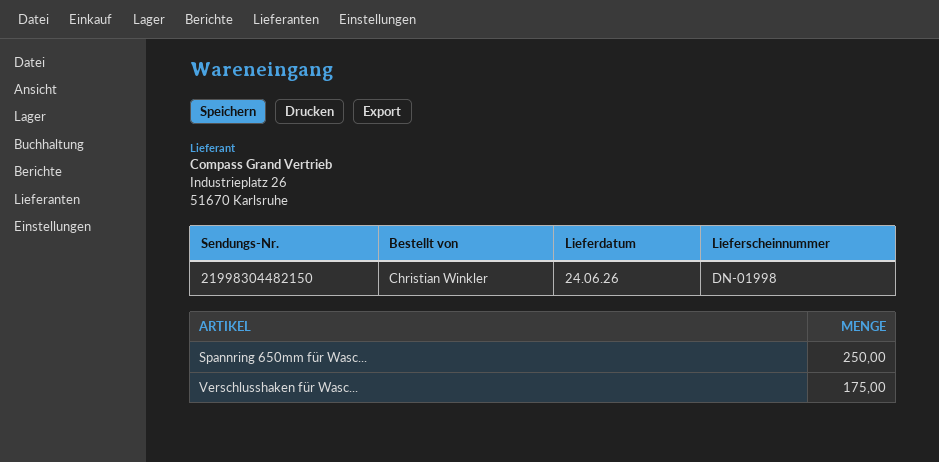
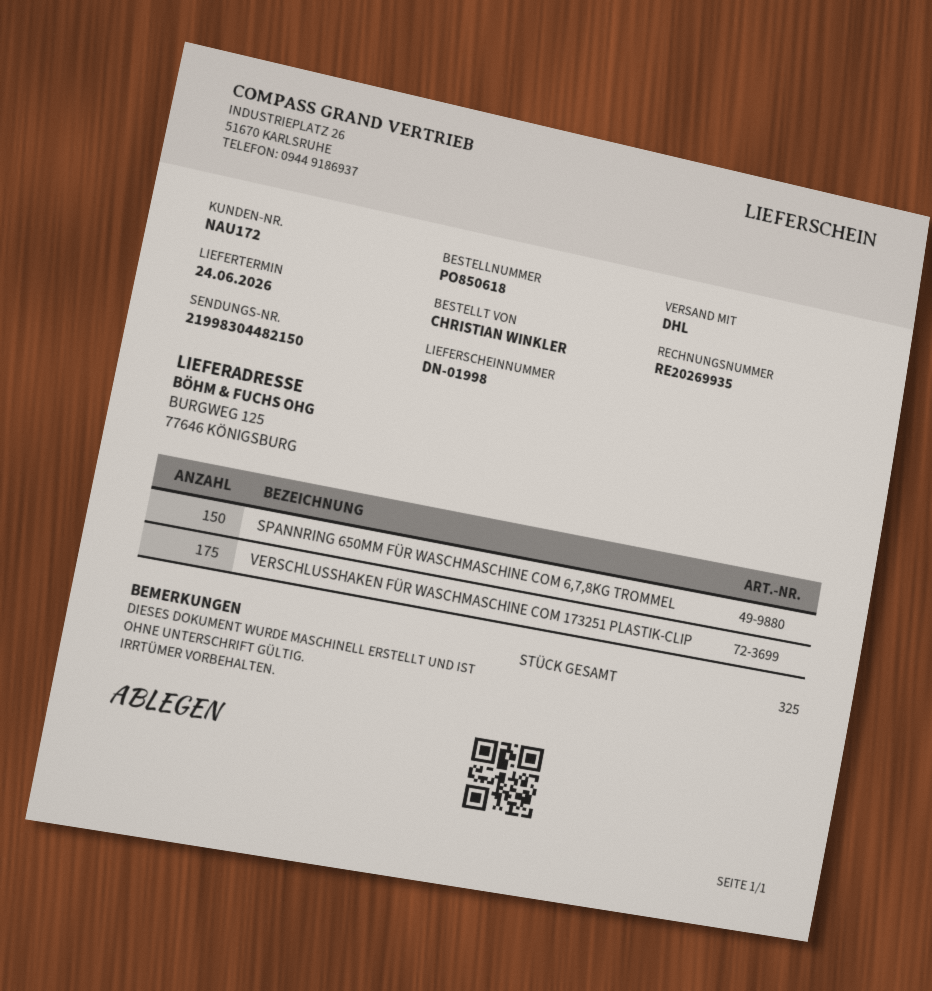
Spannring 650mm für Wasc...: 250 -> 150

